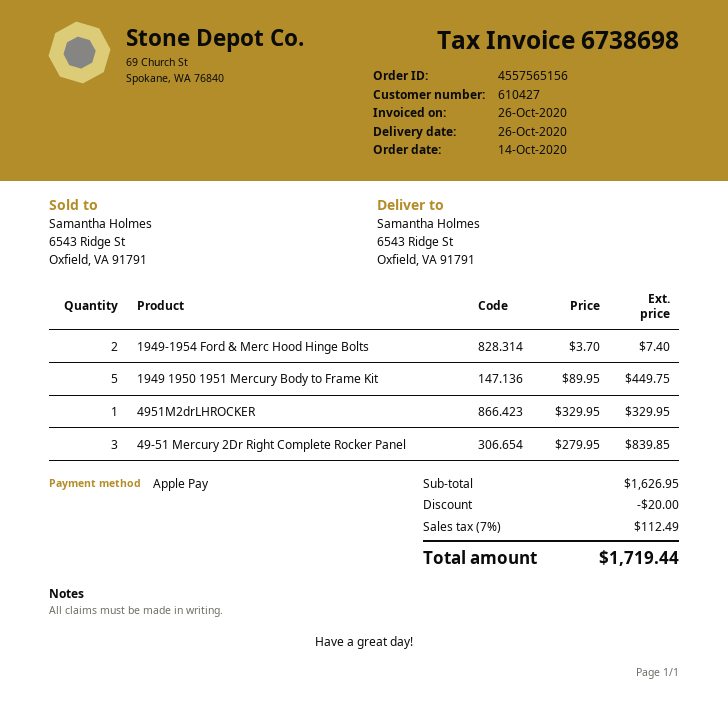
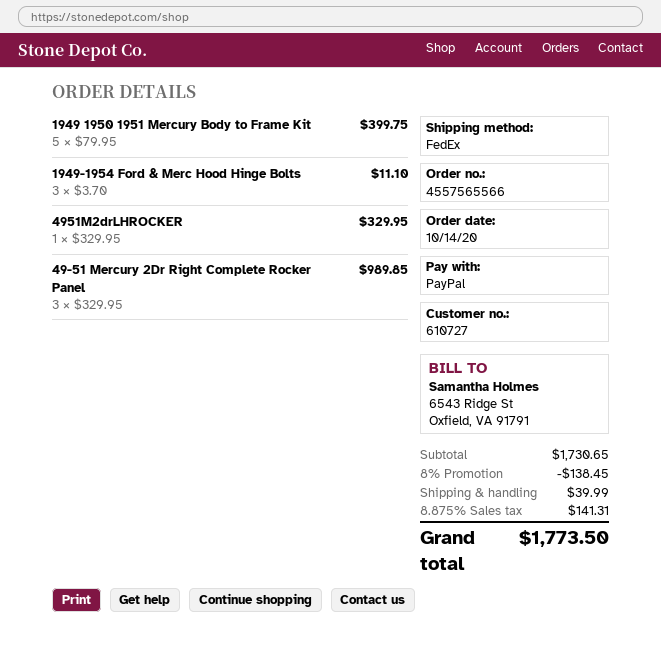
order number: 4557565156 -> 4557565566
customer number: 610427 -> 610727
payment method: Apple Pay -> PayPal
1949-1954 Ford & Merc Hood Hinge Bolts: 2 x 3.70 = 7.40 -> 3 x 3.70 = 11.10
1949 1950 1951 Mercury Body to Frame Kit: 5 x 89.95 = 449.75 -> 5 x 79.95 = 399.75
49-51 Mercury 2Dr Right Complete Rocker Panel: 3 x 279.95 = 839.85 -> 3 x 329.95 = 989.85
subtotal: 1626.95 -> 1730.65
discount: 20.00 -> 138.45
shipping: none -> 39.99
tax: 7% = 112.49 -> 8.875% = 141.31
total: 1719.44 -> 1773.50

